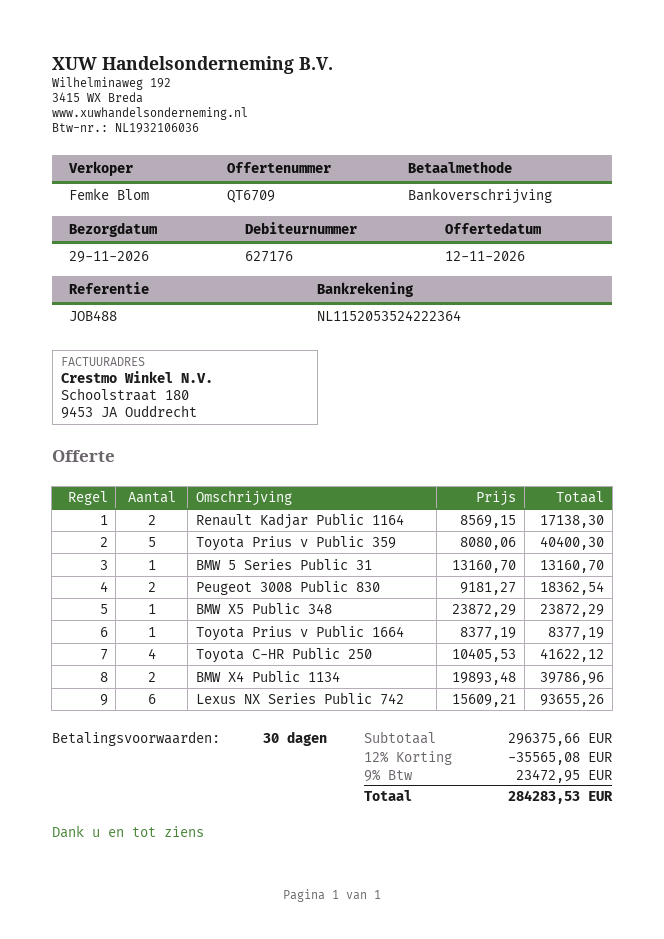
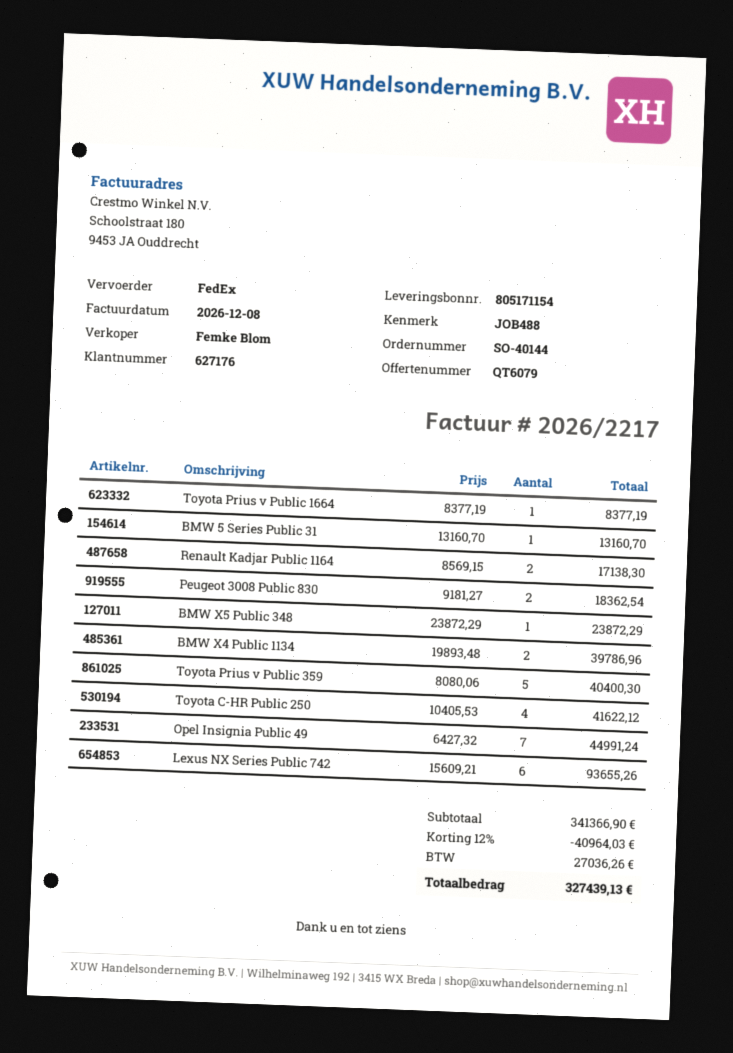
quote number: QT6709 -> QT6079
Opel Insignia Public 49: none -> 7 x 6427.32 = 44991.24
subtotal: 296375.66 -> 341366.90
discount: 12% = 35565.08 -> 12% = 40964.03
tax: 23472.95 -> 27036.26
total: 284283.53 -> 327439.13

